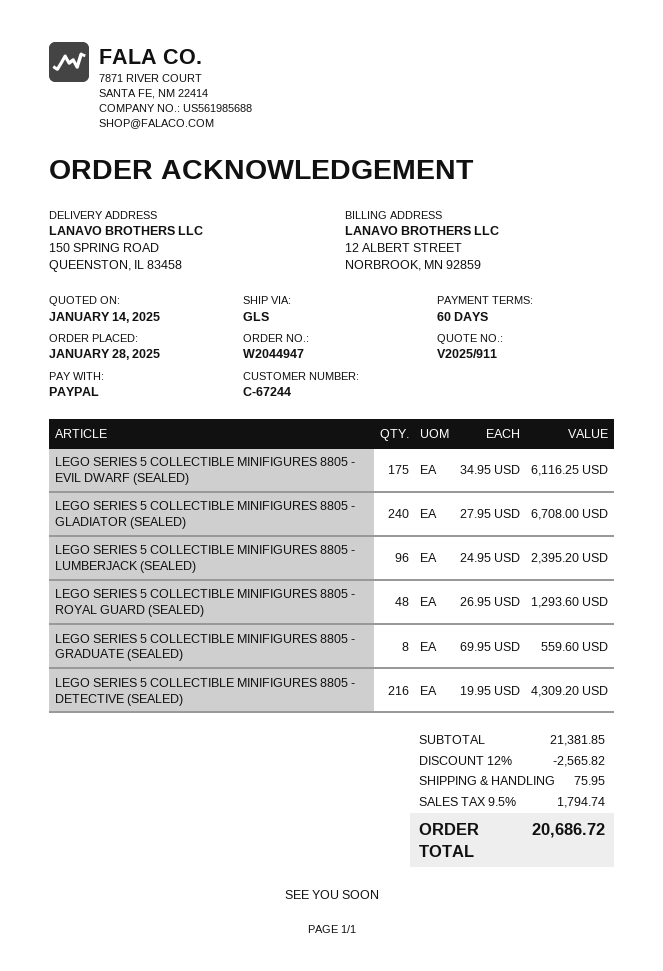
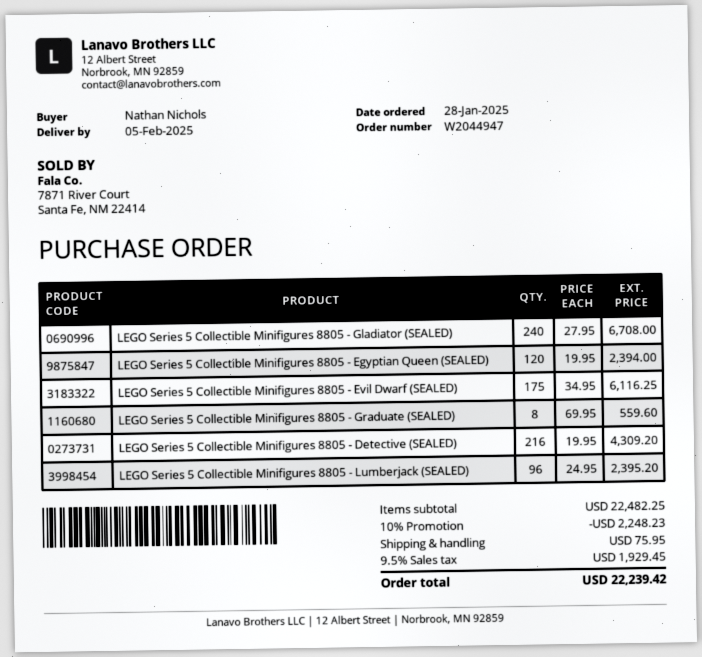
LEGO SERIES 5 COLLECTIBLE MINIFIGURES 8805 - ROYAL GUARD (SEALED): 48 x 26.95 = 1293.60 -> none
LEGO Series 5 Collectible Minifigures 8805 - Egyptian Queen (SEALED): none -> 120 x 19.95 = 2394.00
subtotal: 21381.85 -> 22482.25
discount: 12% = 2565.82 -> 10% = 2248.23
tax: 9.5% = 1794.74 -> 9.5% = 1929.45
total: 20686.72 -> 22239.42

